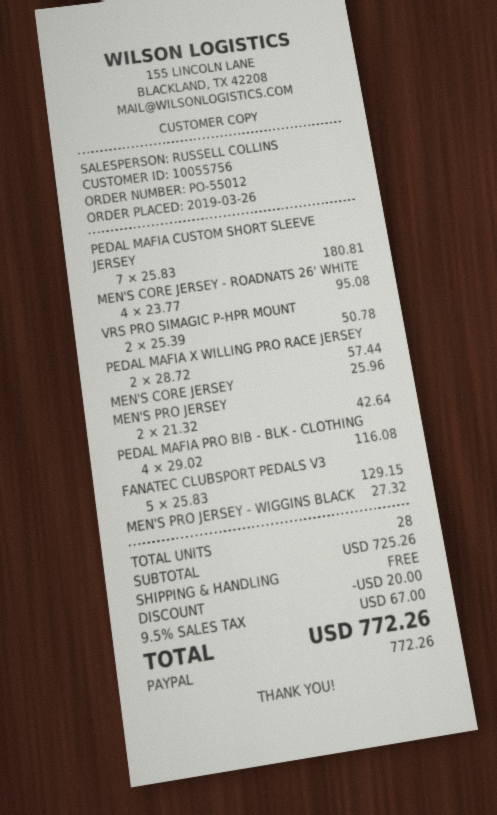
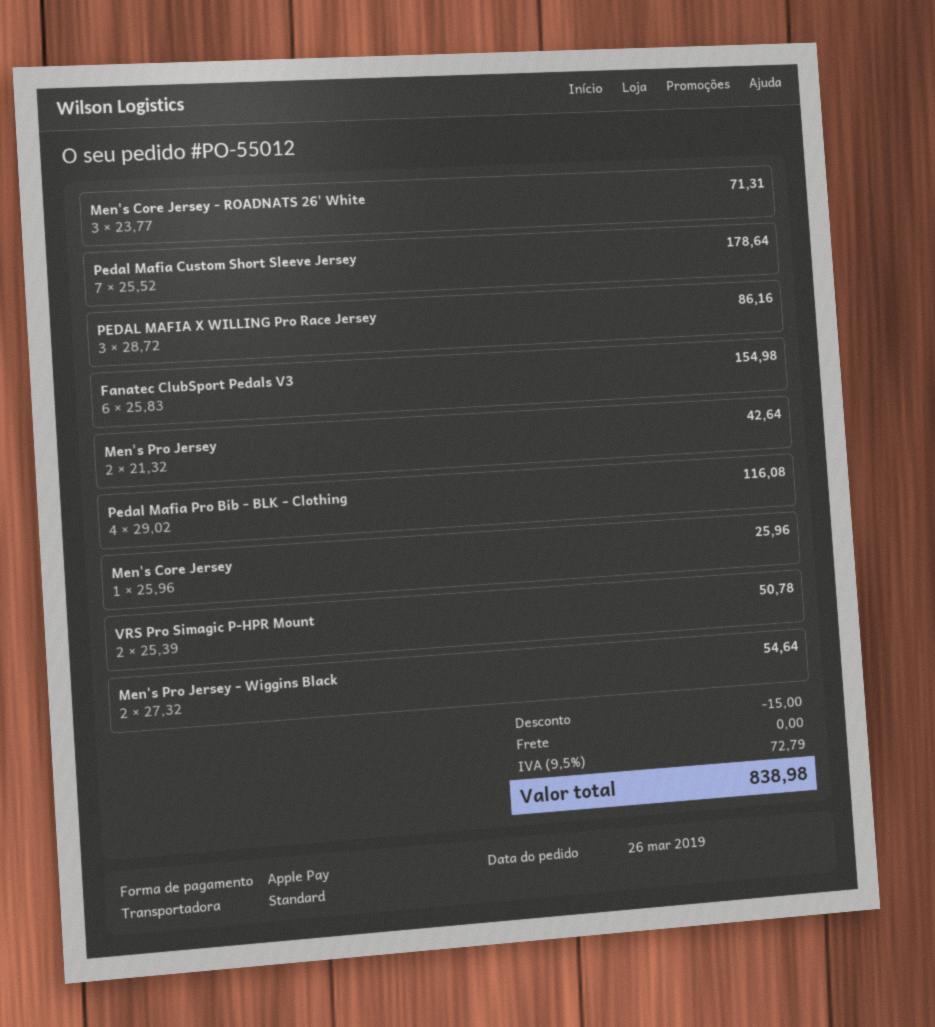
payment method: PayPal -> Apple Pay
PEDAL MAFIA CUSTOM SHORT SLEEVE JERSEY: 7 x 25.83 = 180.81 -> 7 x 25.52 = 178.64
MEN'S CORE JERSEY - ROADNATS 26' WHITE: 4 x 23.77 = 95.08 -> 3 x 23.77 = 71.31
PEDAL MAFIA X WILLING PRO RACE JERSEY: 2 x 28.72 = 57.44 -> 3 x 28.72 = 86.16
FANATEC CLUBSPORT PEDALS V3: 5 x 25.83 = 129.15 -> 6 x 25.83 = 154.98
MEN'S PRO JERSEY - WIGGINS BLACK: 1 x 27.32 = 27.32 -> 2 x 27.32 = 54.64
discount: 20.00 -> 15.00
tax: 9.5% = 67.00 -> 9.5% = 72.79
total: 772.26 -> 838.98

